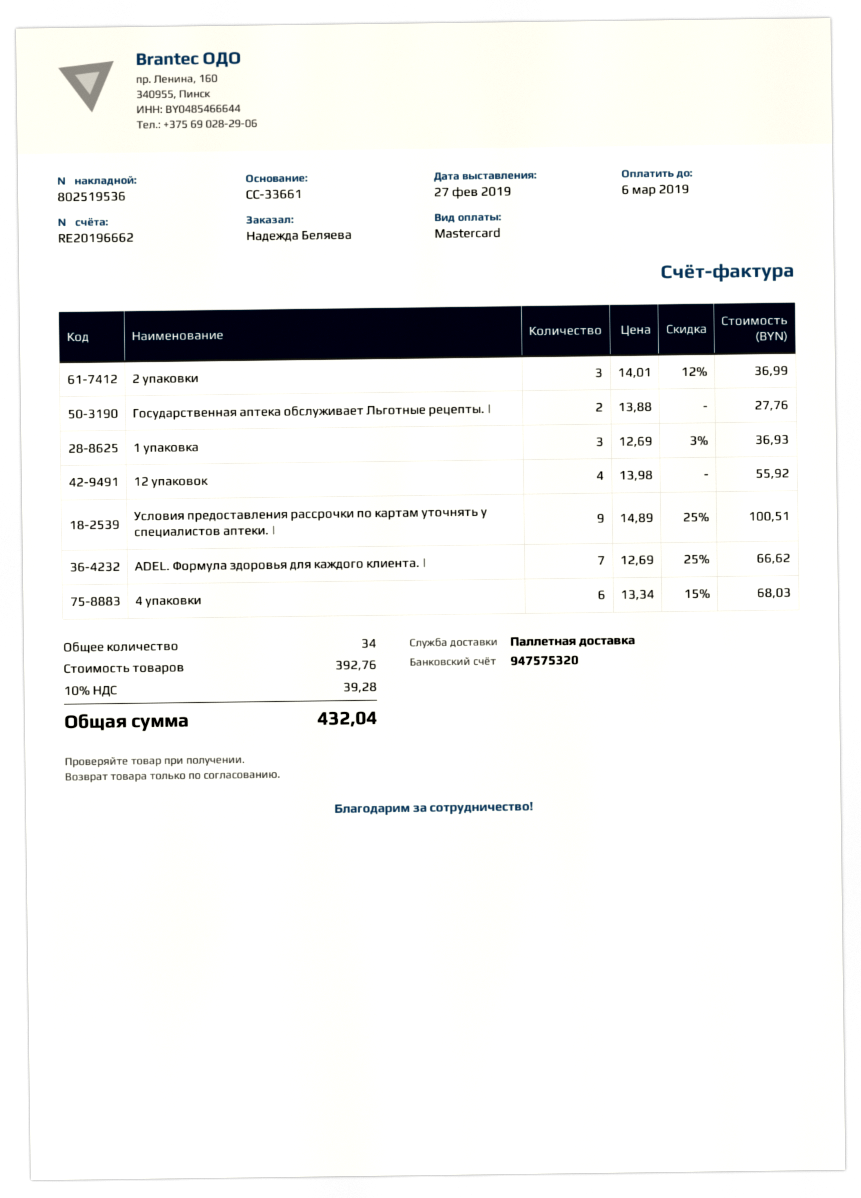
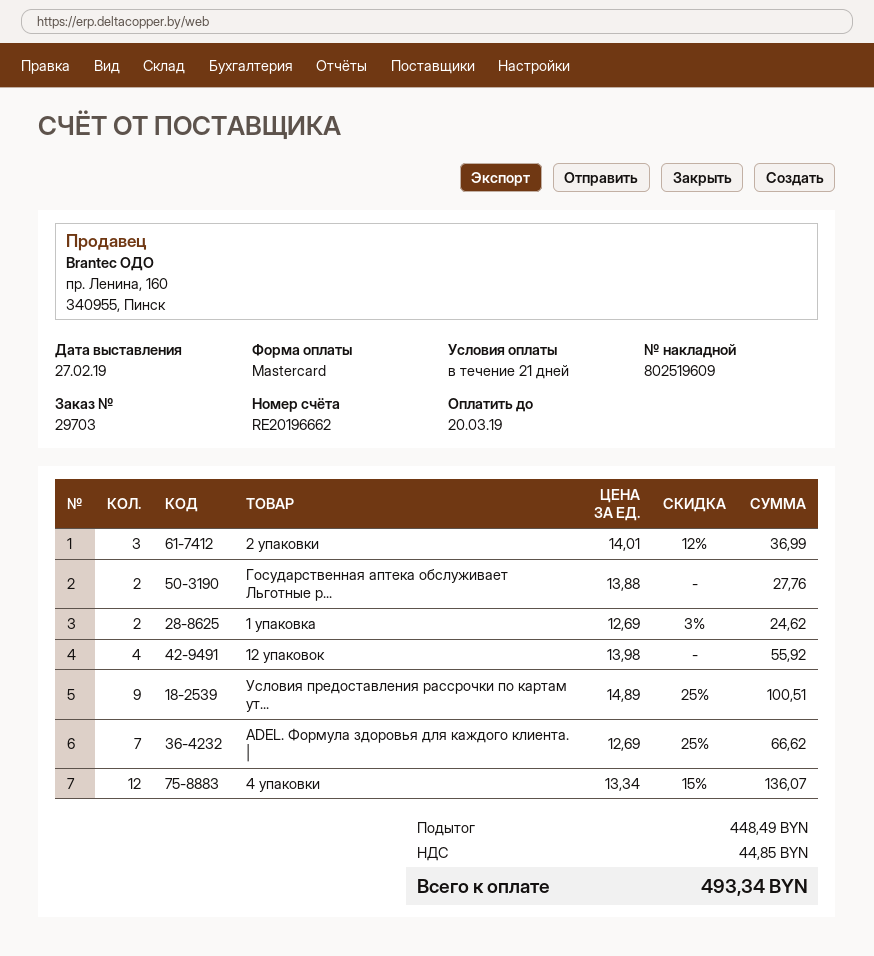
delivery note number: 802519536 -> 802519609
due date: 2019-03-06 -> 2019-03-20
1 упаковка: 3 x 12.69 - 3% = 36.93 -> 2 x 12.69 - 3% = 24.62
4 упаковки: 6 x 13.34 - 15% = 68.03 -> 12 x 13.34 - 15% = 136.07
subtotal: 392.76 -> 448.49
tax: 39.28 -> 44.85
total: 432.04 -> 493.34

